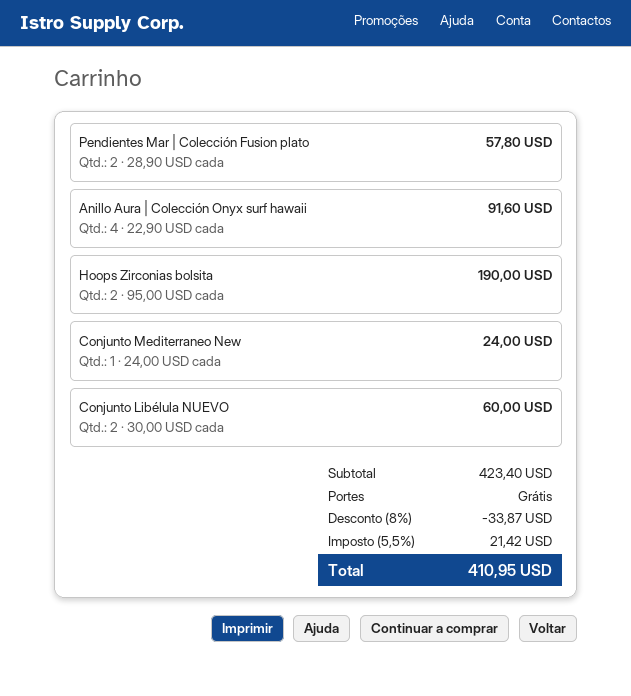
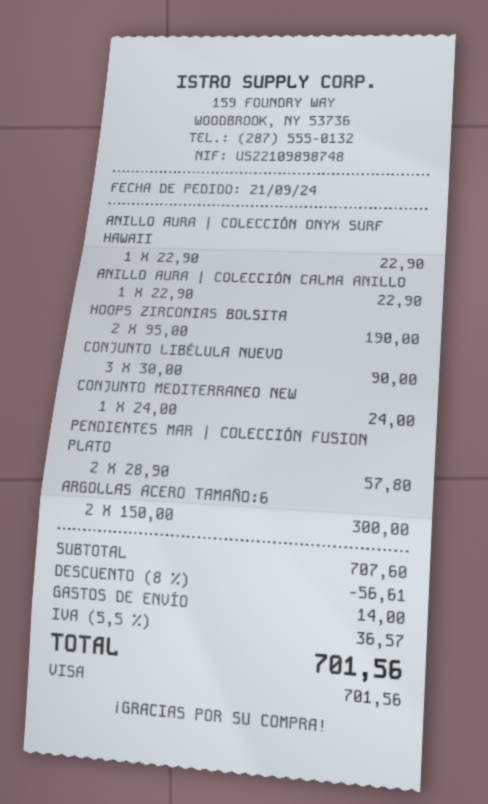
Anillo Aura | Colección Onyx surf hawaii: 4 x 22.90 = 91.60 -> 1 x 22.90 = 22.90
Conjunto Libélula NUEVO: 2 x 30.00 = 60.00 -> 3 x 30.00 = 90.00
ANILLO AURA | COLECCIÓN CALMA ANILLO: none -> 1 x 22.90 = 22.90
ARGOLLAS ACERO TAMAÑO:6: none -> 2 x 150.00 = 300.00
subtotal: 423.40 -> 707.60
discount: 8% = 33.87 -> 8% = 56.61
shipping: 0.00 -> 14.00
tax: 5.5% = 21.42 -> 5.5% = 36.57
total: 410.95 -> 701.56

